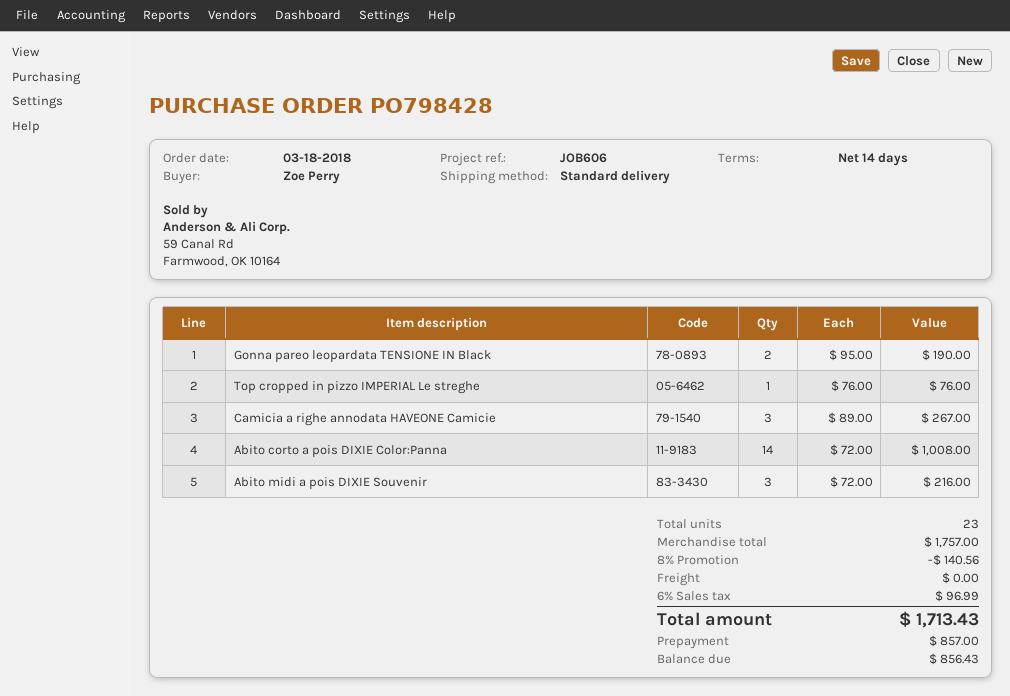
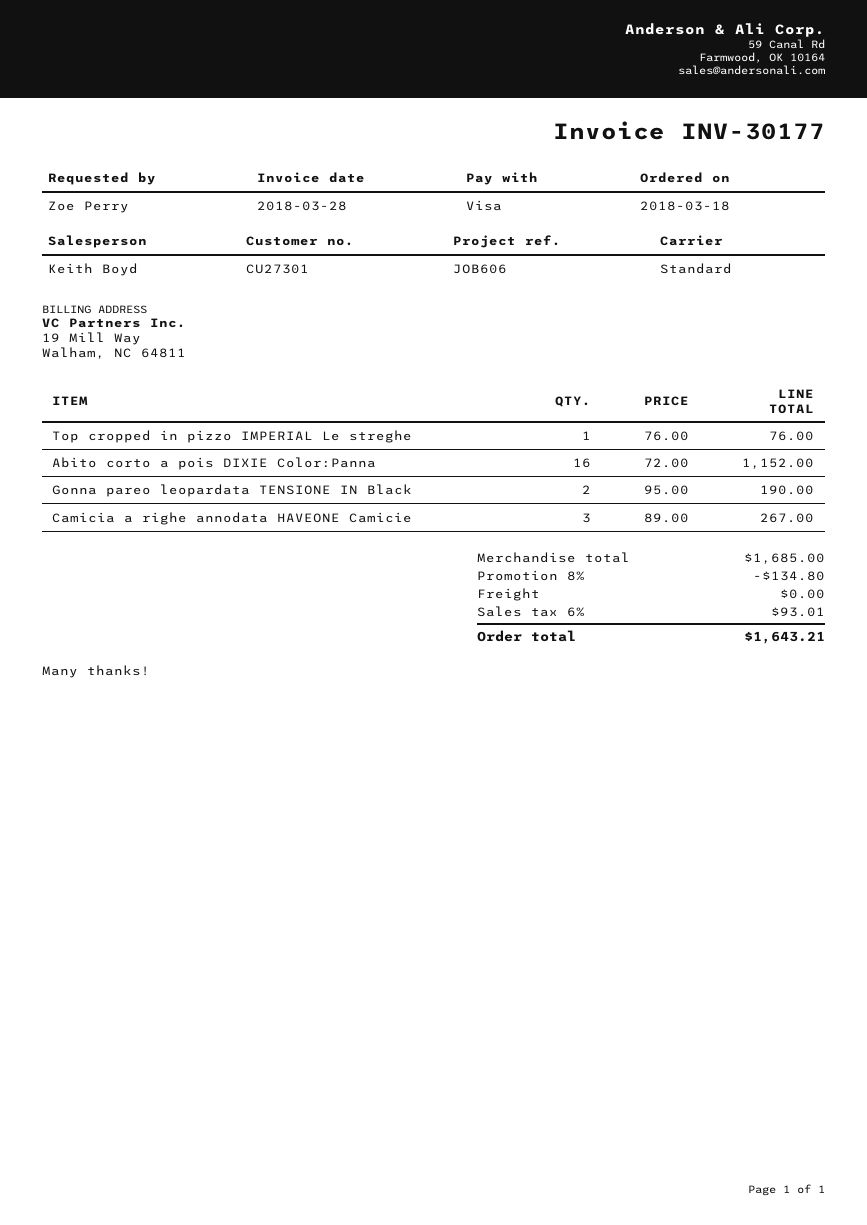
Abito corto a pois DIXIE Color:Panna: 14 x 72.00 = 1008.00 -> 16 x 72.00 = 1152.00
Abito midi a pois DIXIE Souvenir: 3 x 72.00 = 216.00 -> none
subtotal: 1757.00 -> 1685.00
discount: 8% = 140.56 -> 8% = 134.80
tax: 6% = 96.99 -> 6% = 93.01
total: 1713.43 -> 1643.21

